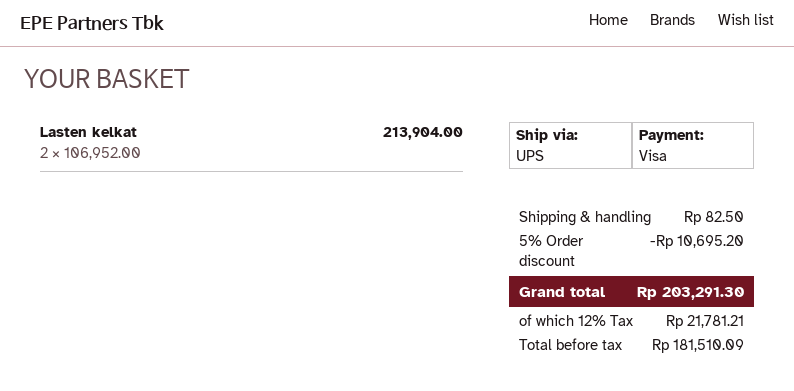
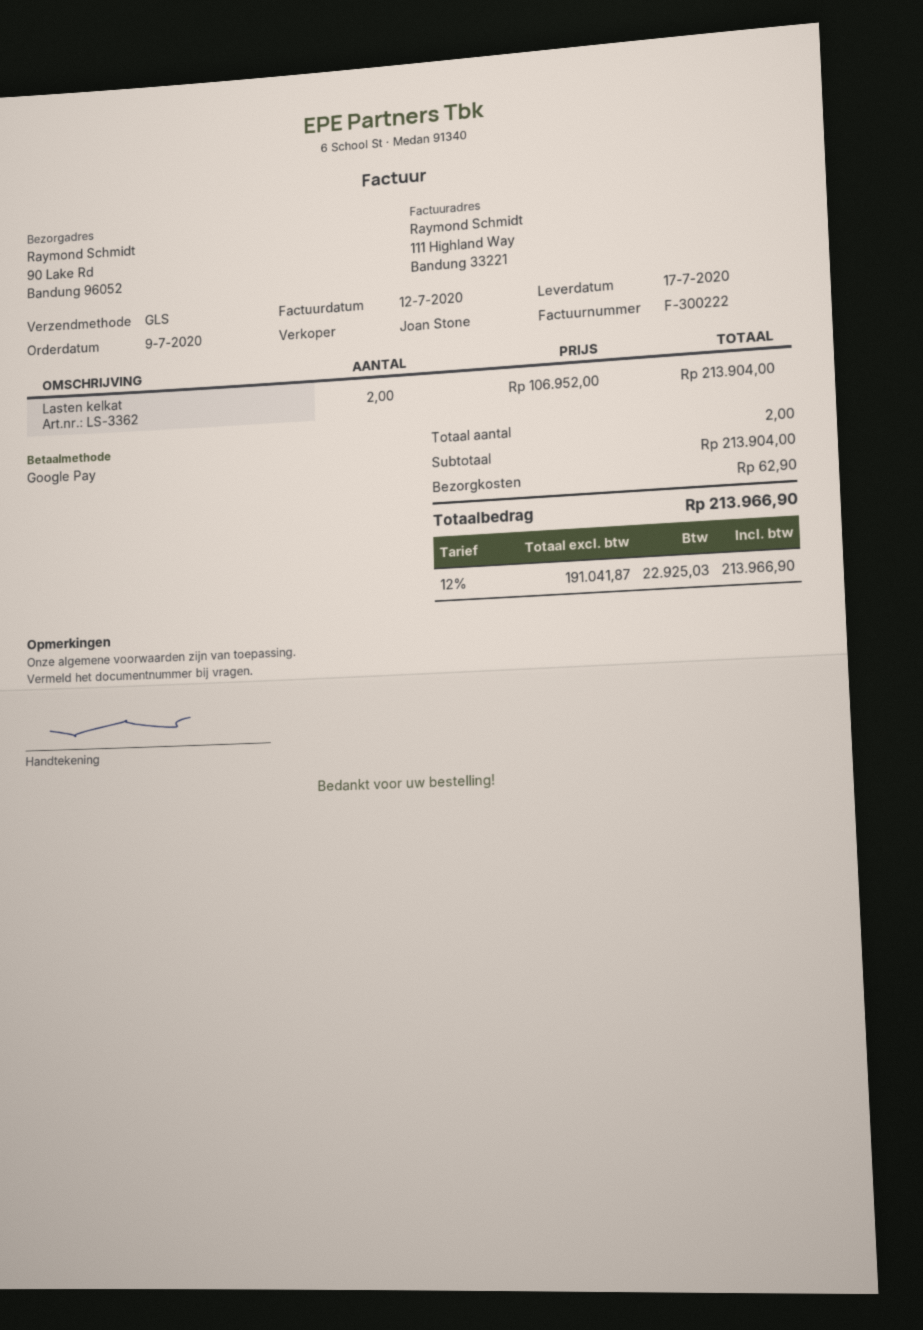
payment method: Visa -> Google Pay
shipping method: UPS -> GLS
discount: 5% = 10695.20 -> none
shipping: 82.50 -> 62.90
net: 181510.09 -> 191041.87
tax: 12% = 21781.21 -> 12% = 22925.03
total: 203291.30 -> 213966.90

